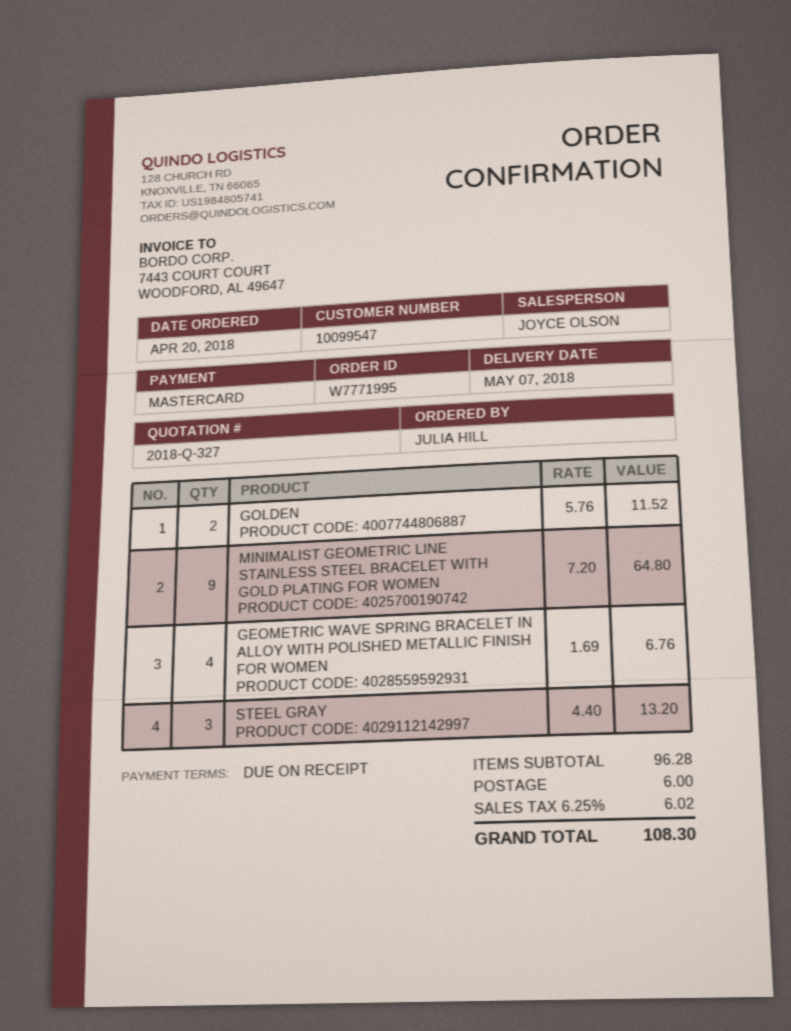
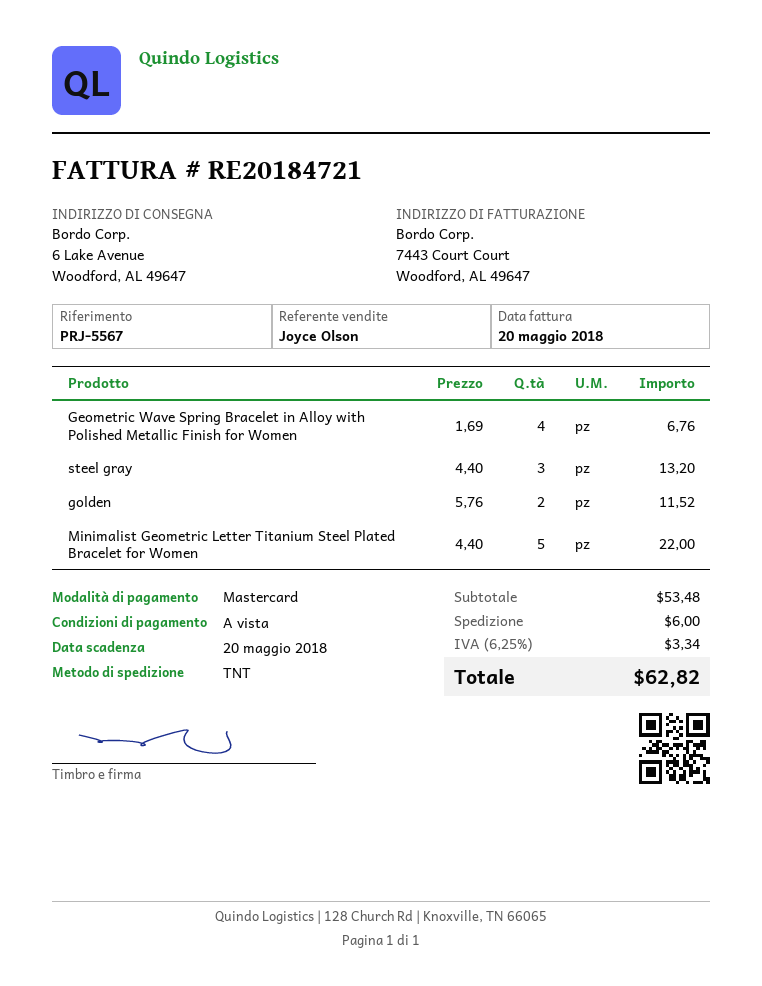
MINIMALIST GEOMETRIC LINE STAINLESS STEEL BRACELET WITH GOLD PLATING FOR WOMEN: 9 x 7.20 = 64.80 -> none
Minimalist Geometric Letter Titanium Steel Plated Bracelet for Women: none -> 5 x 4.40 = 22.00
subtotal: 96.28 -> 53.48
tax: 6.25% = 6.02 -> 6.25% = 3.34
total: 108.30 -> 62.82

